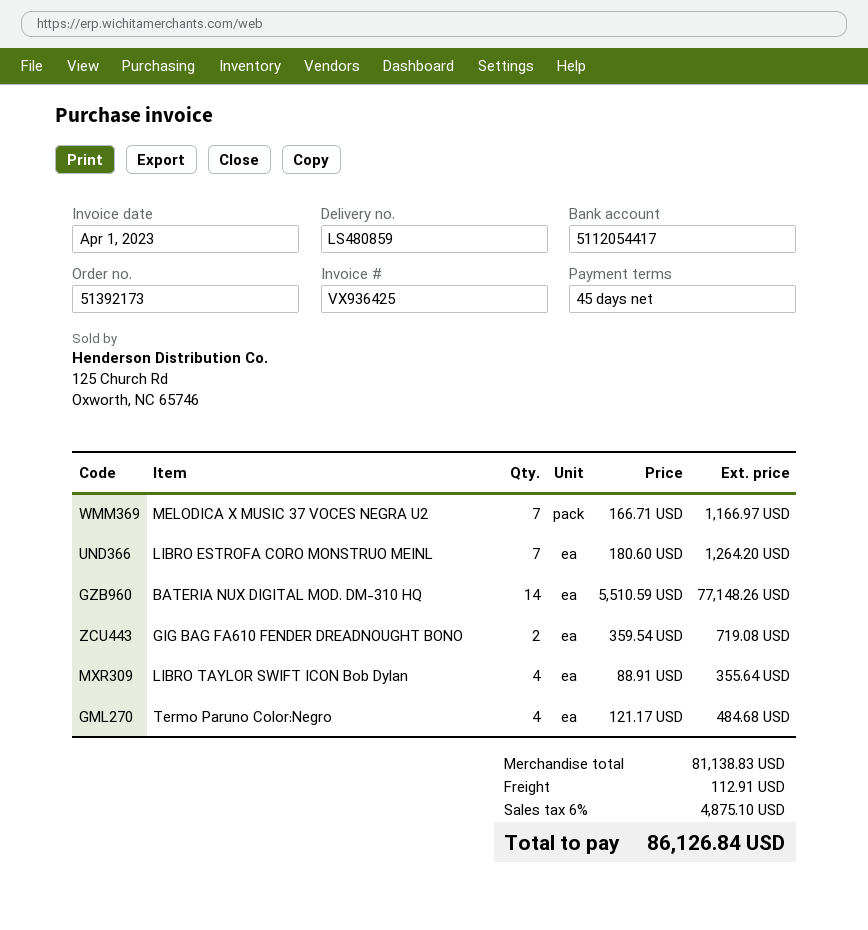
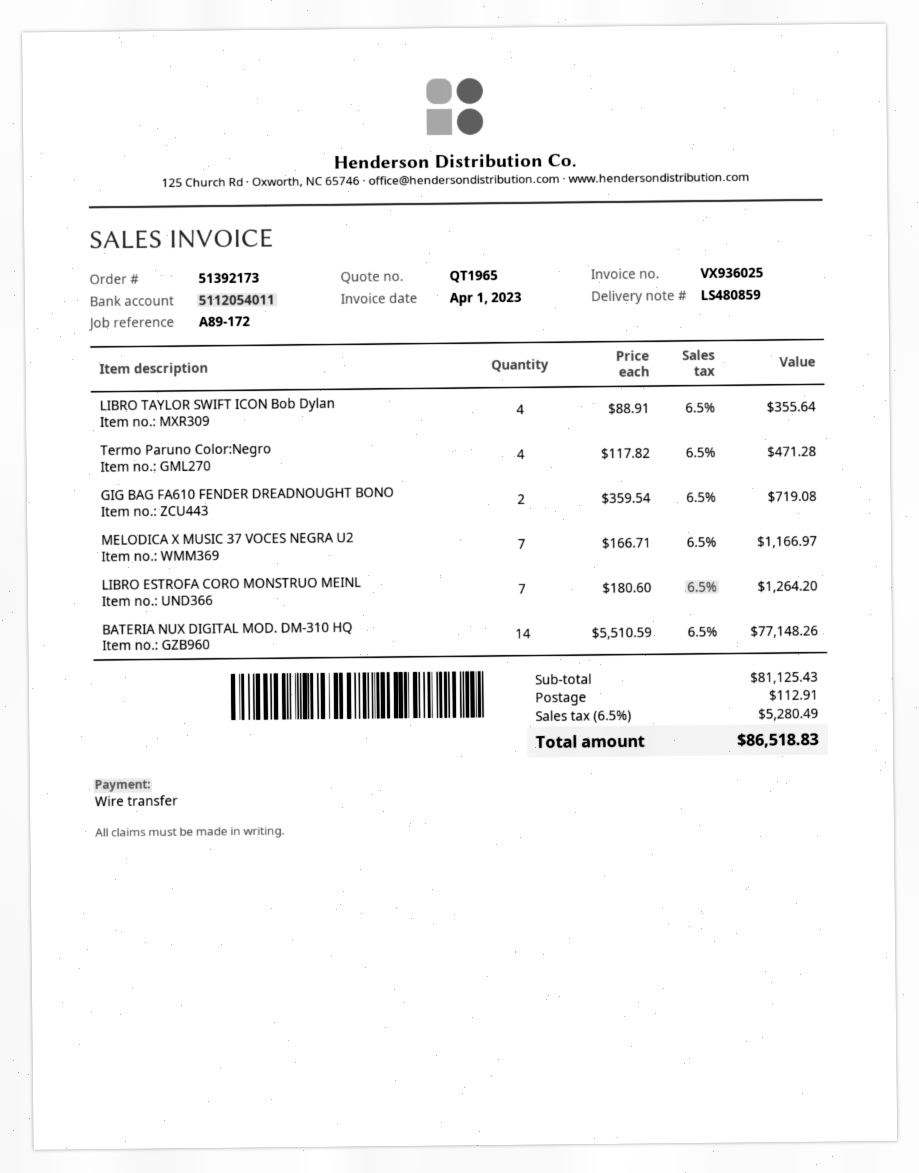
invoice number: VX936425 -> VX936025
bank account: 5112054417 -> 5112054011
Termo Paruno Color:Negro: 4 x 121.17 = 484.68 -> 4 x 117.82 = 471.28
subtotal: 81138.83 -> 81125.43
tax: 6% = 4875.10 -> 6.5% = 5280.49
total: 86126.84 -> 86518.83

